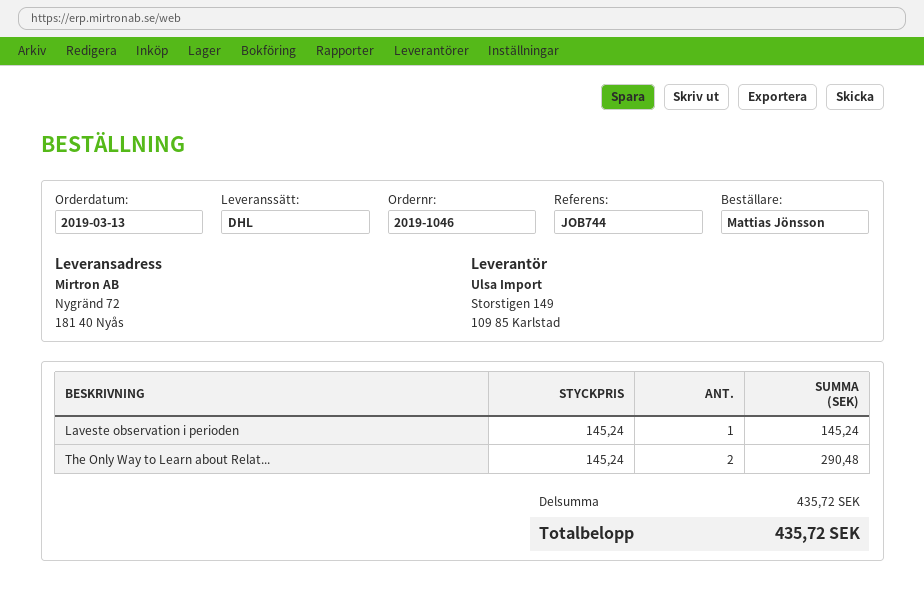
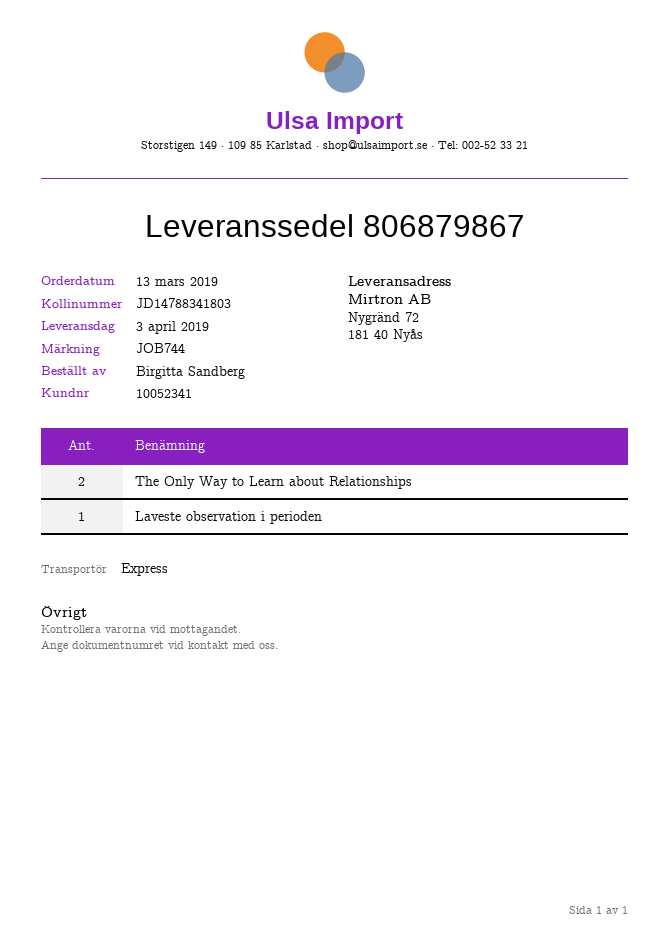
ordered by: Mattias Jönsson -> Birgitta Sandberg
shipping method: DHL -> express

